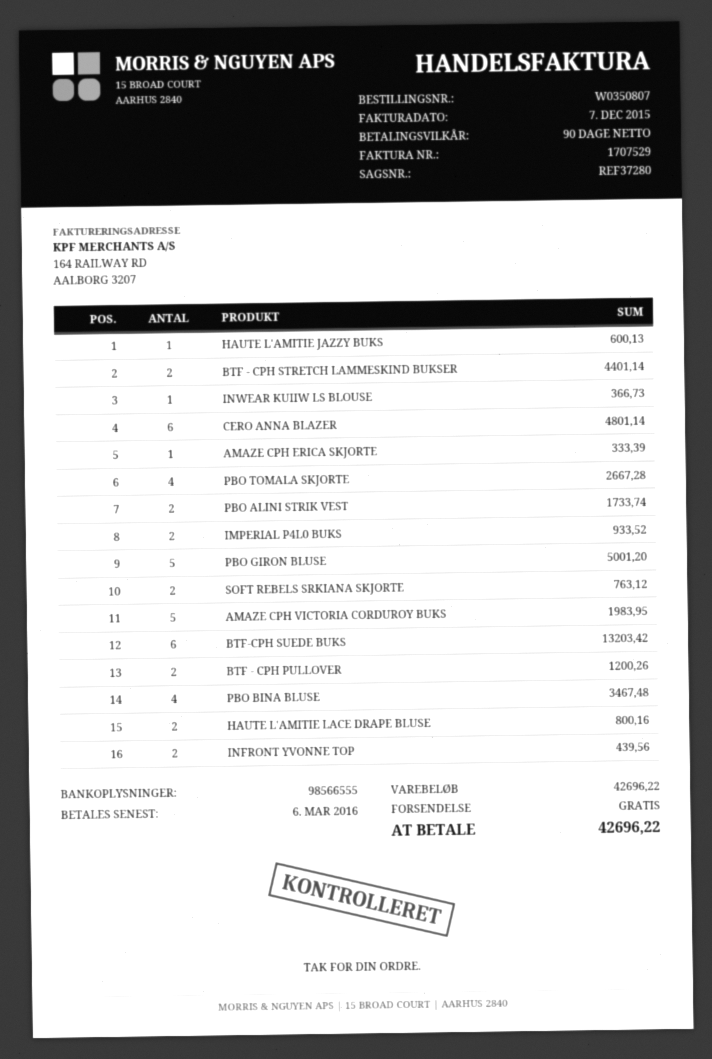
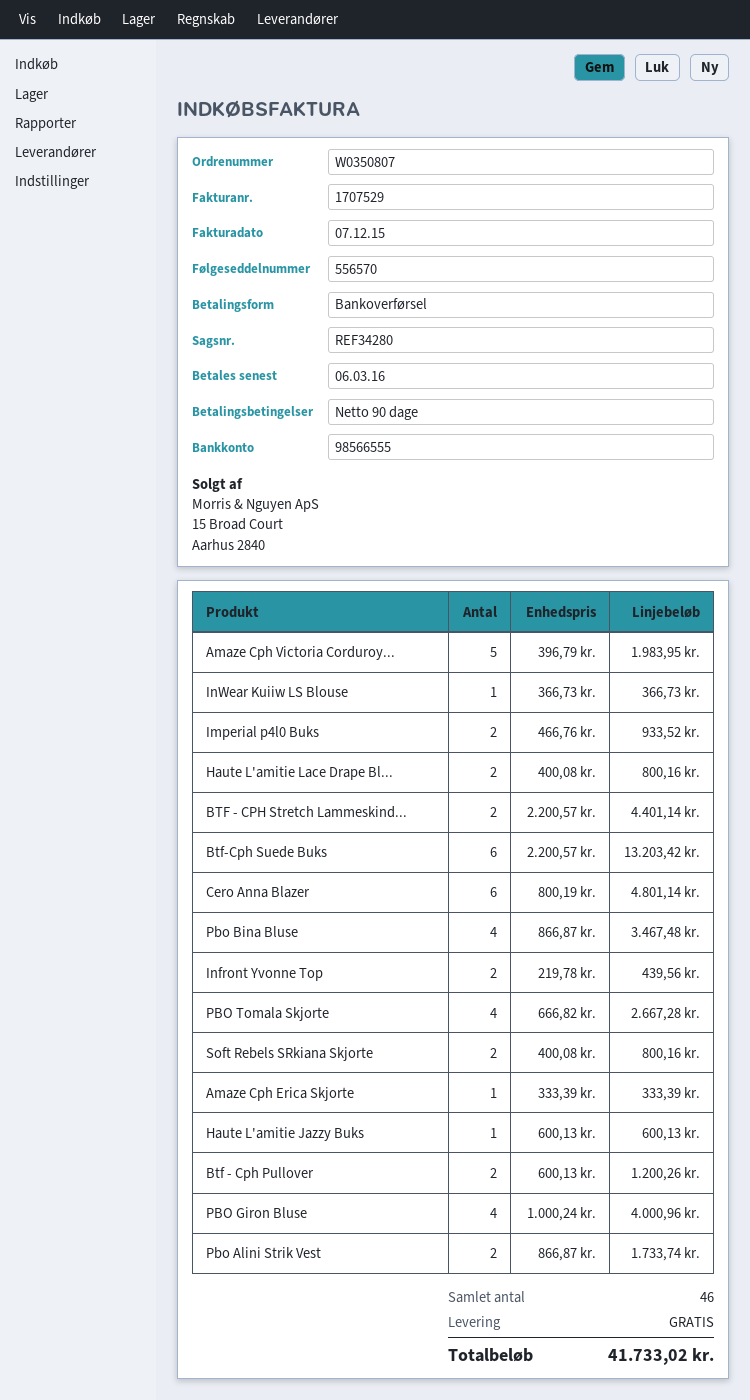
reference: REF37280 -> REF34280
PBO GIRON BLUSE: 5 for 5001.20 -> 4 for 4000.96
SOFT REBELS SRKIANA SKJORTE: 2 for 763.12 -> 2 for 800.16
total: 42696.22 -> 41733.02

